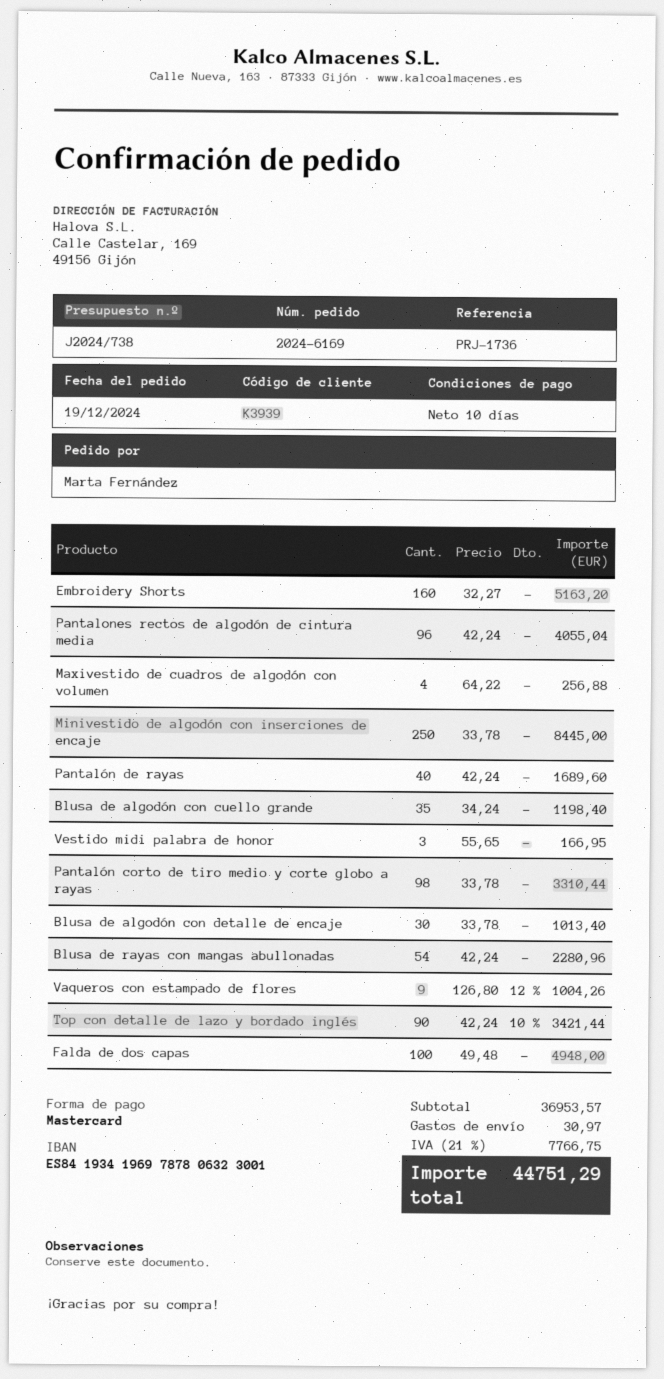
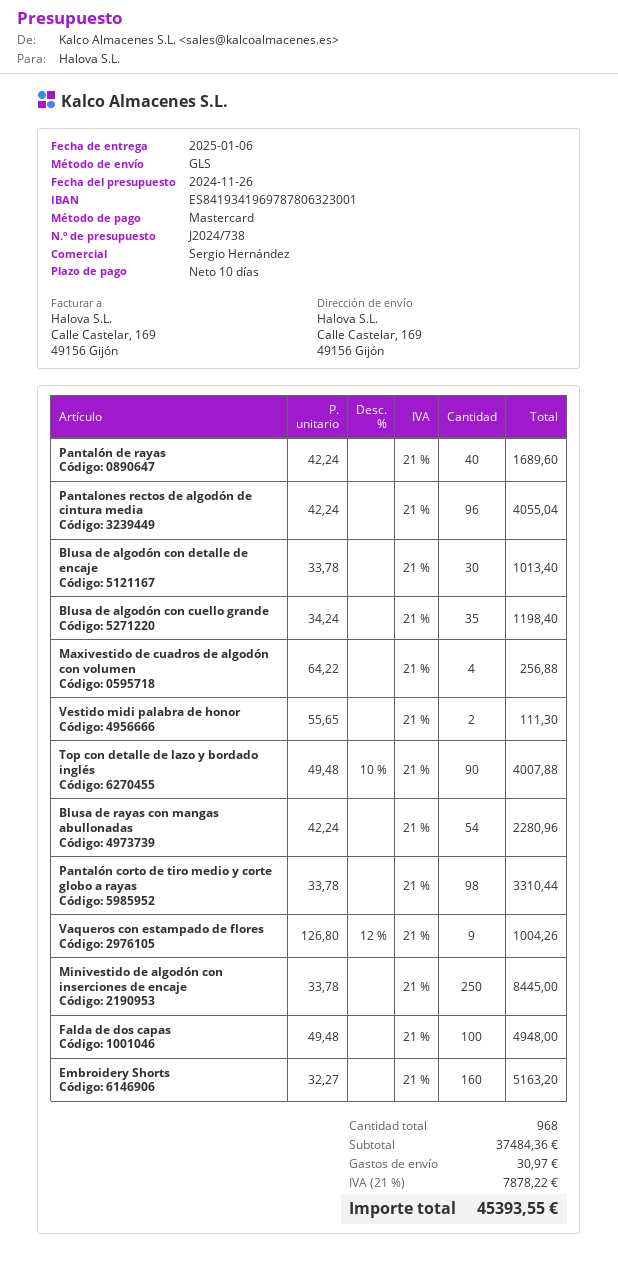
Vestido midi palabra de honor: 3 x 55.65 = 166.95 -> 2 x 55.65 = 111.30
Top con detalle de lazo y bordado inglés: 90 x 42.24 - 10% = 3421.44 -> 90 x 49.48 - 10% = 4007.88
subtotal: 36953.57 -> 37484.36
tax: 21% = 7766.75 -> 21% = 7878.22
total: 44751.29 -> 45393.55

